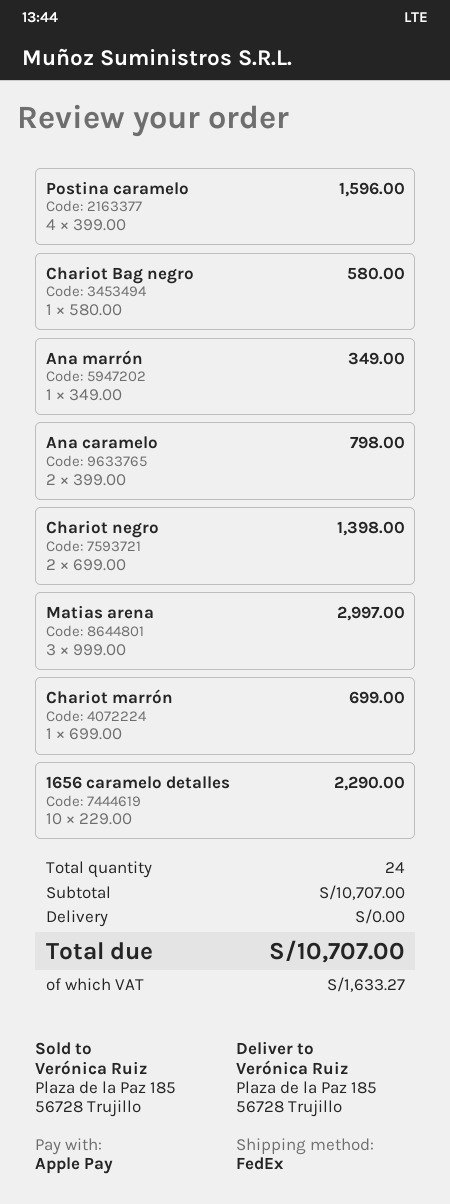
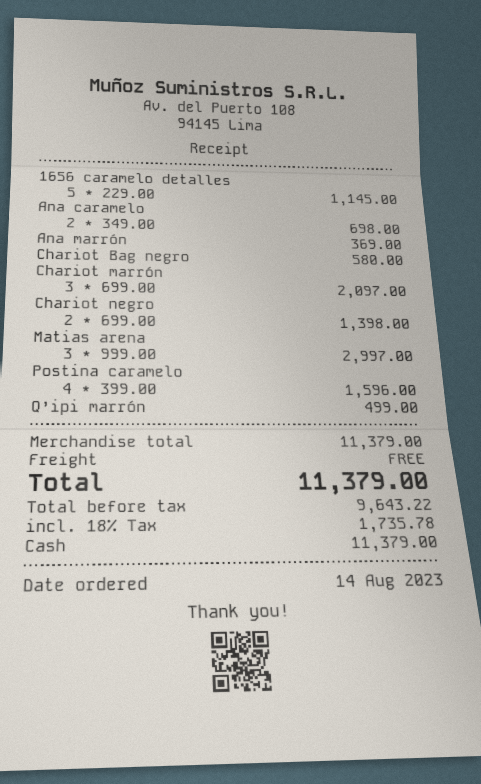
payment method: Apple Pay -> cash
Ana marrón: 1 x 349.00 = 349.00 -> 1 x 369.00 = 369.00
Ana caramelo: 2 x 399.00 = 798.00 -> 2 x 349.00 = 698.00
Chariot marrón: 1 x 699.00 = 699.00 -> 3 x 699.00 = 2097.00
1656 caramelo detalles: 10 x 229.00 = 2290.00 -> 5 x 229.00 = 1145.00
Q’ipi marrón: none -> 1 x 499.00 = 499.00
subtotal: 10707.00 -> 11379.00
tax: 1633.27 -> 1735.78
total: 10707.00 -> 11379.00

